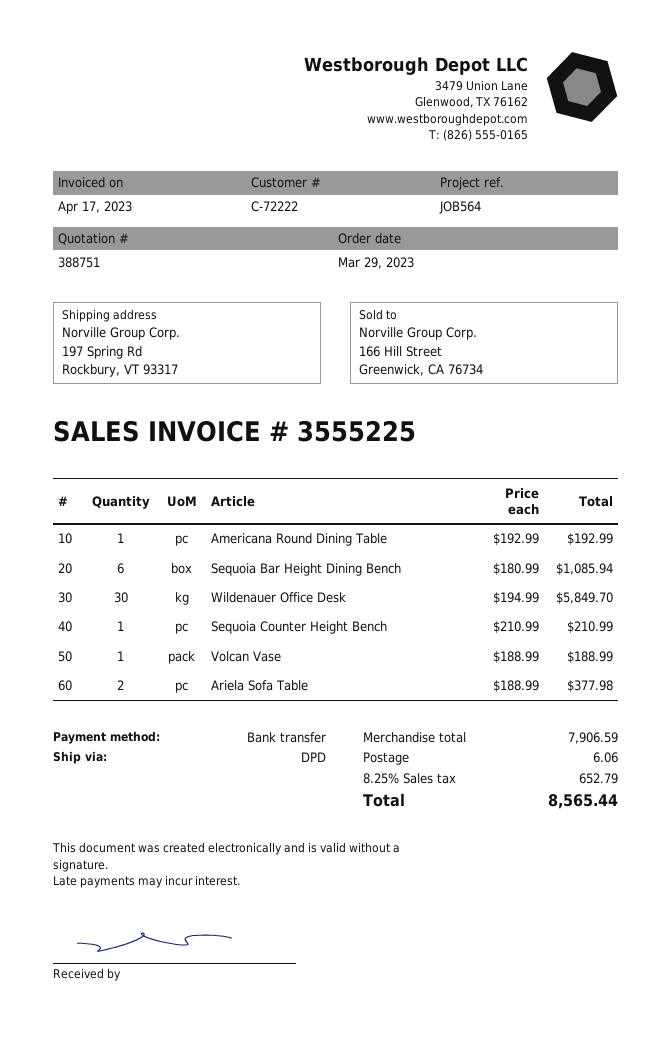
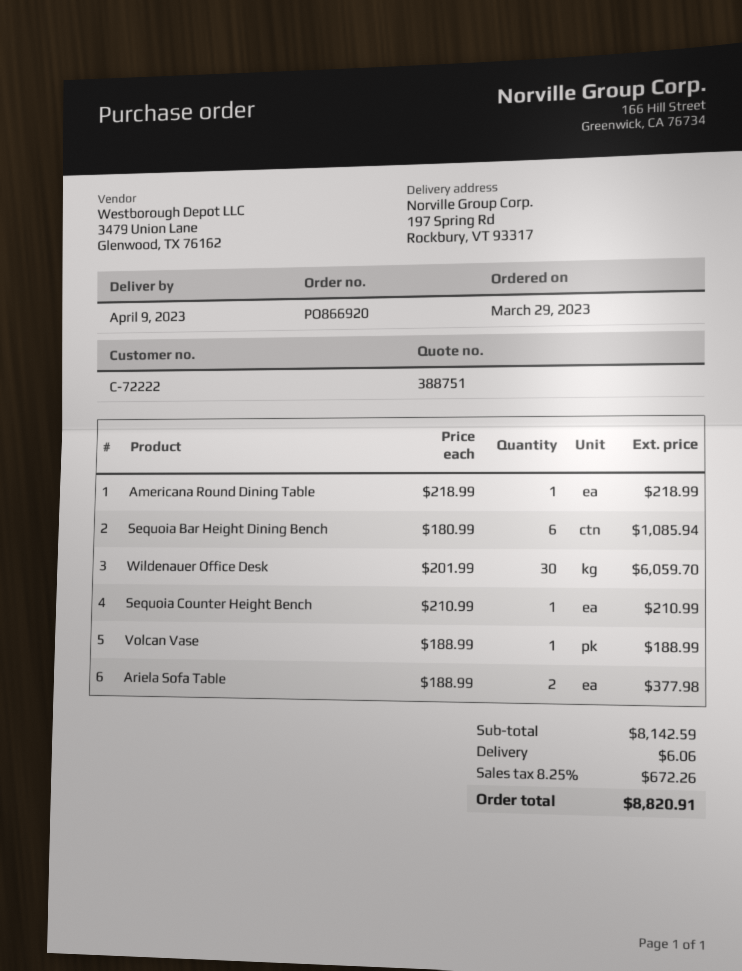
Americana Round Dining Table: 1 x 192.99 = 192.99 -> 1 x 218.99 = 218.99
Wildenauer Office Desk: 30 x 194.99 = 5849.70 -> 30 x 201.99 = 6059.70
subtotal: 7906.59 -> 8142.59
tax: 8.25% = 652.79 -> 8.25% = 672.26
total: 8565.44 -> 8820.91

